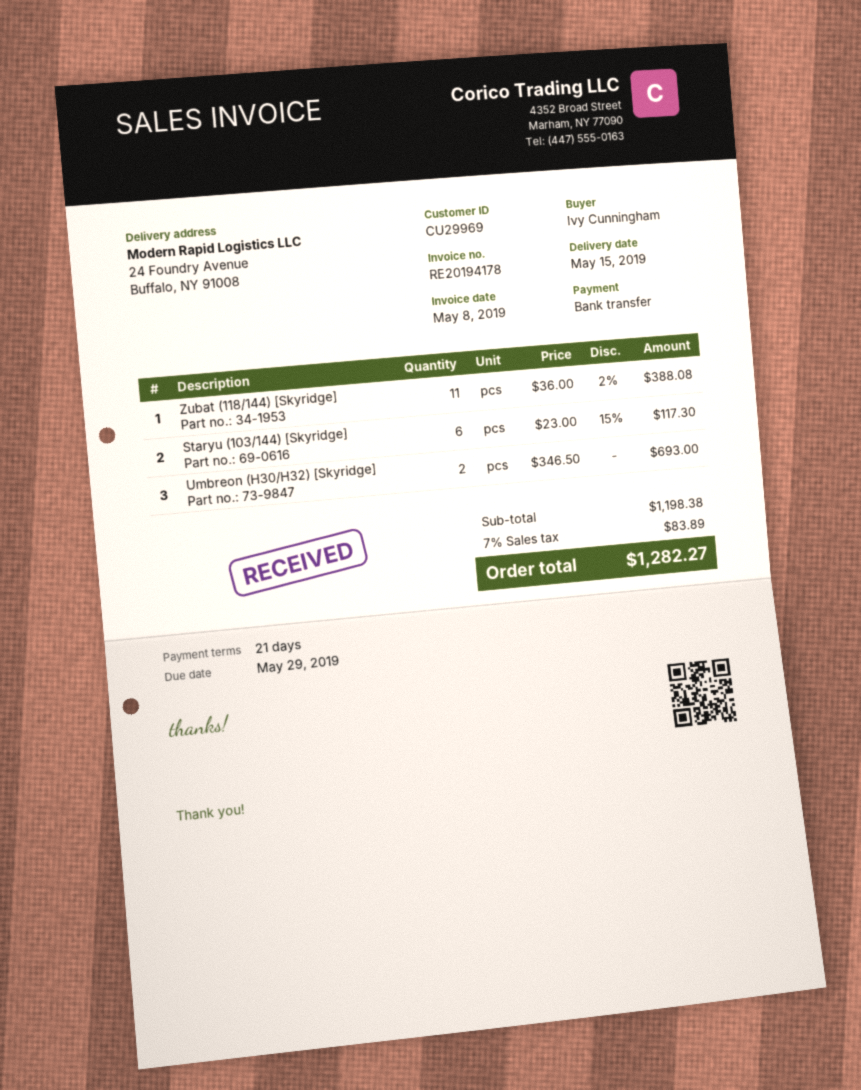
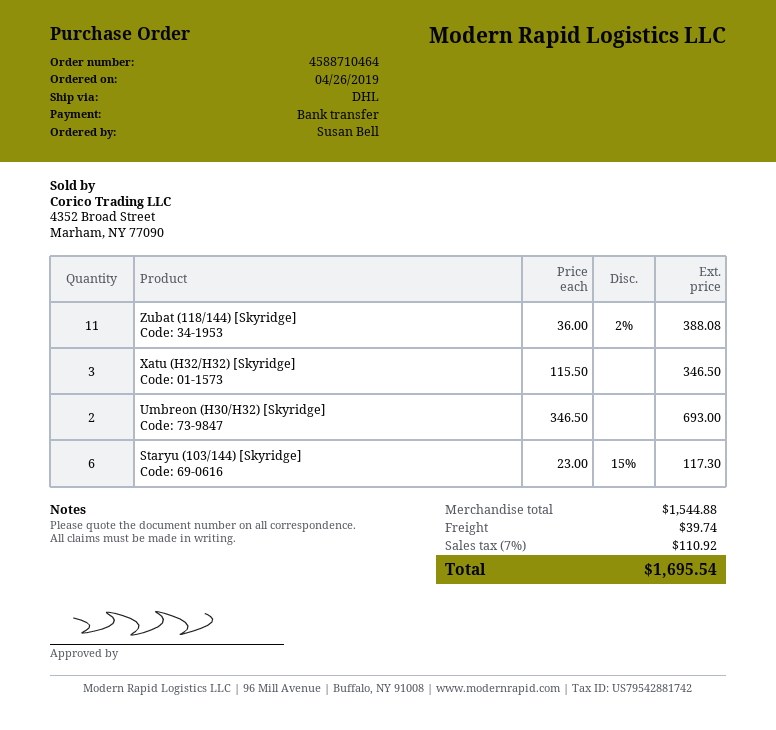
ordered by: Ivy Cunningham -> Susan Bell
Xatu (H32/H32) [Skyridge]: none -> 3 x 115.50 = 346.50
subtotal: 1198.38 -> 1544.88
shipping: none -> 39.74
tax: 7% = 83.89 -> 7% = 110.92
total: 1282.27 -> 1695.54

